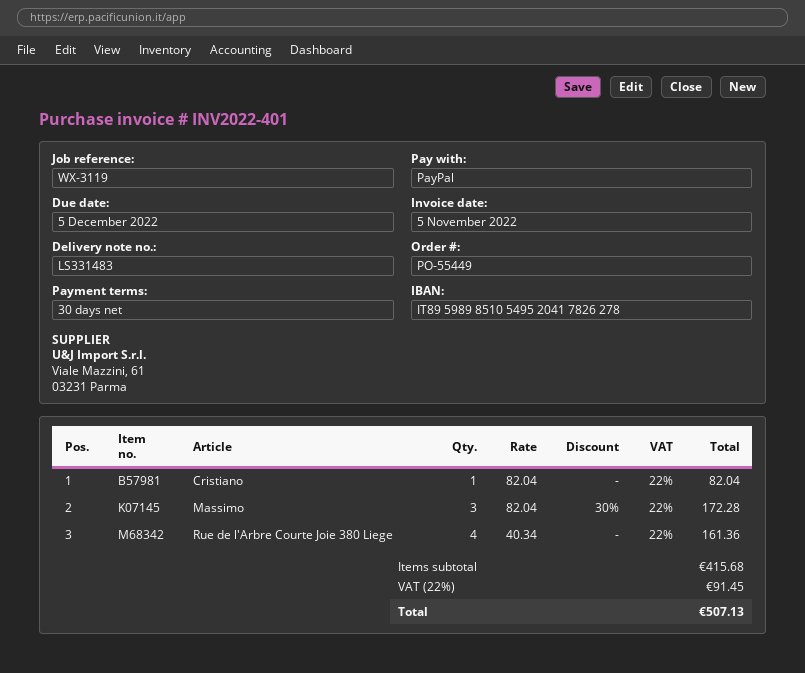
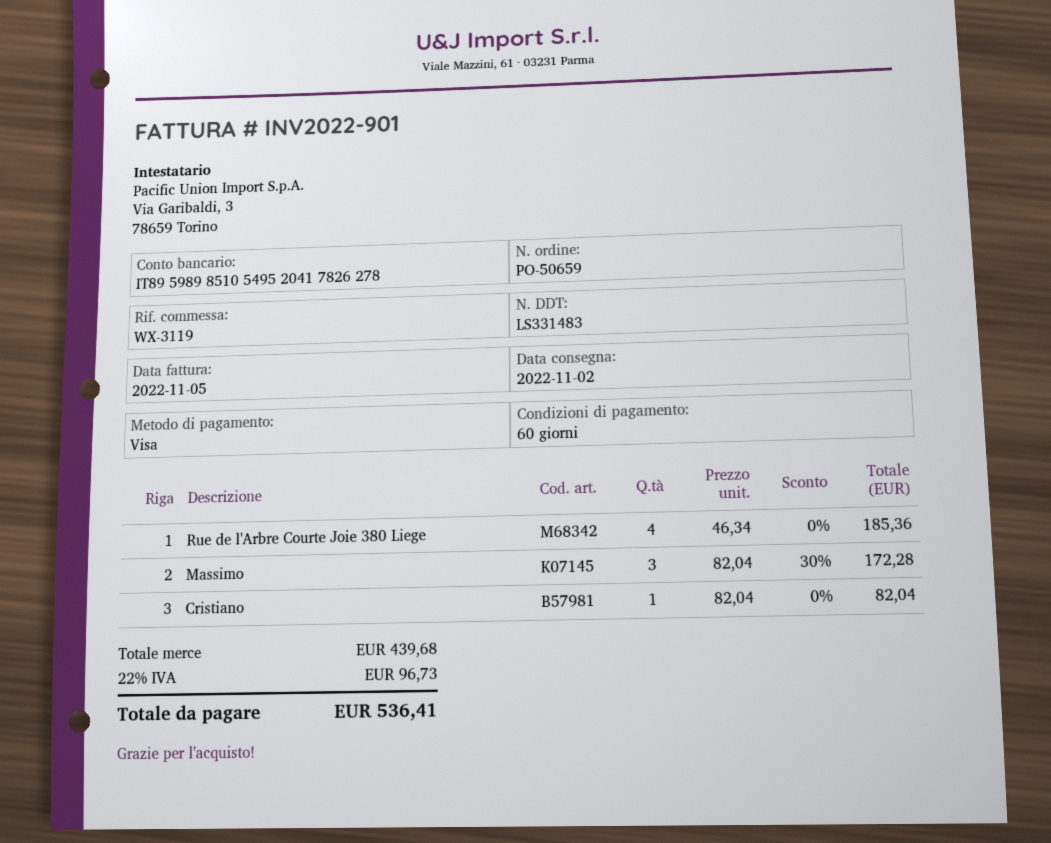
order number: PO-55449 -> PO-50659
invoice number: INV2022-401 -> INV2022-901
payment terms: 30 days -> 60 days
payment method: PayPal -> Visa
Rue de l'Arbre Courte Joie 380 Liege: 4 x 40.34 = 161.36 -> 4 x 46.34 = 185.36
subtotal: 415.68 -> 439.68
tax: 22% = 91.45 -> 22% = 96.73
total: 507.13 -> 536.41

